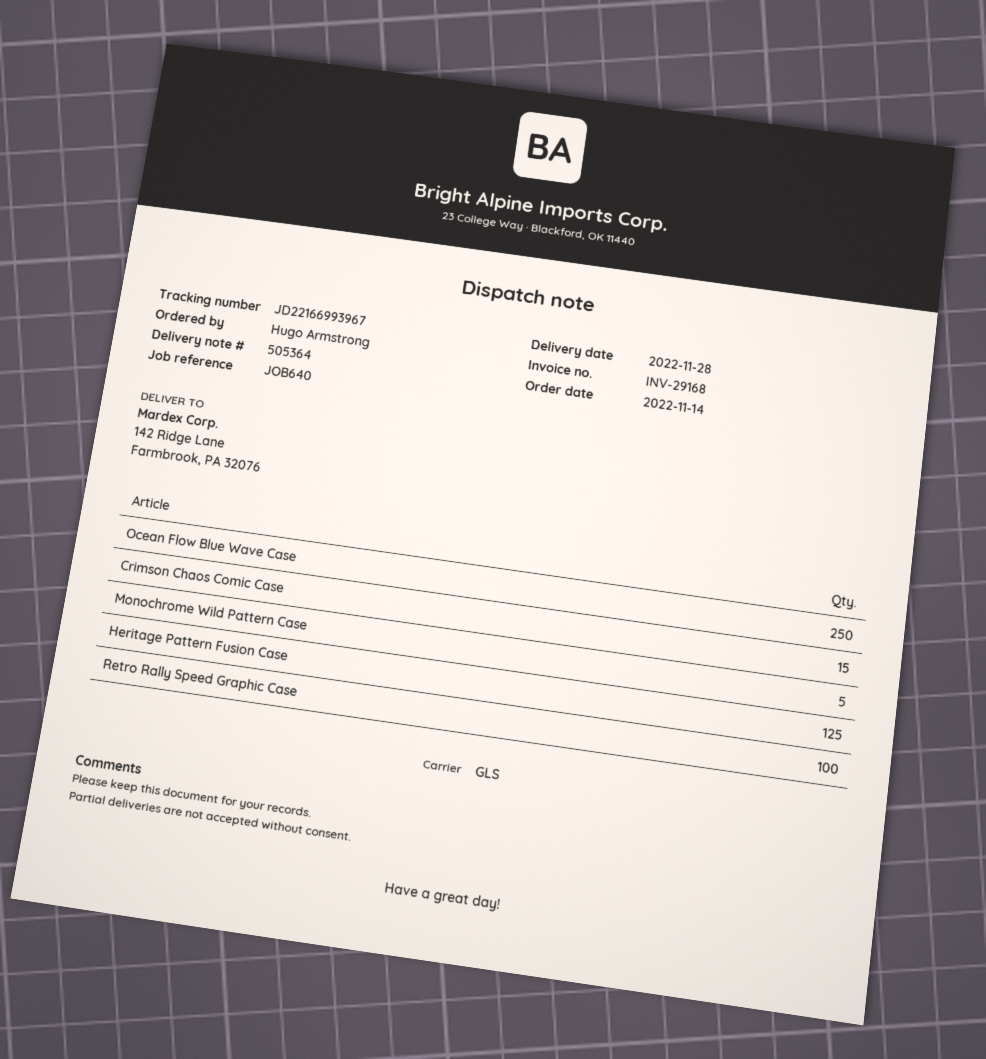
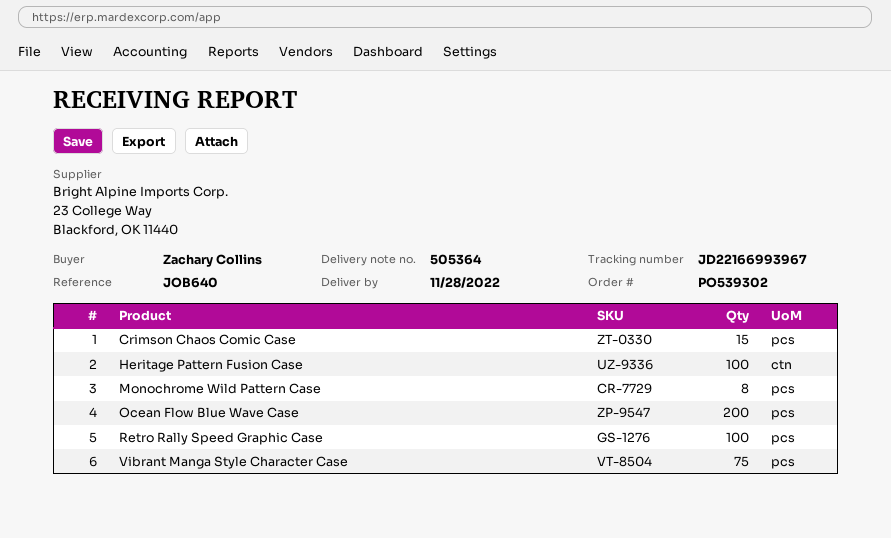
ordered by: Hugo Armstrong -> Zachary Collins
Ocean Flow Blue Wave Case: 250 -> 200
Monochrome Wild Pattern Case: 5 -> 8
Heritage Pattern Fusion Case: 125 -> 100
Vibrant Manga Style Character Case: none -> 75

